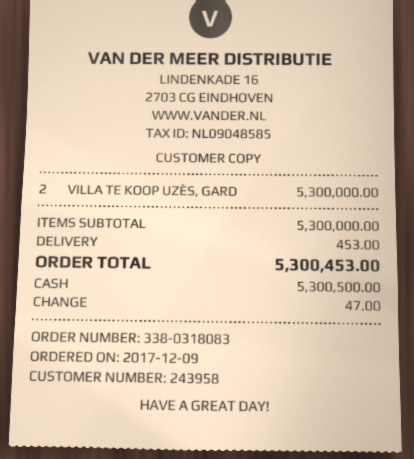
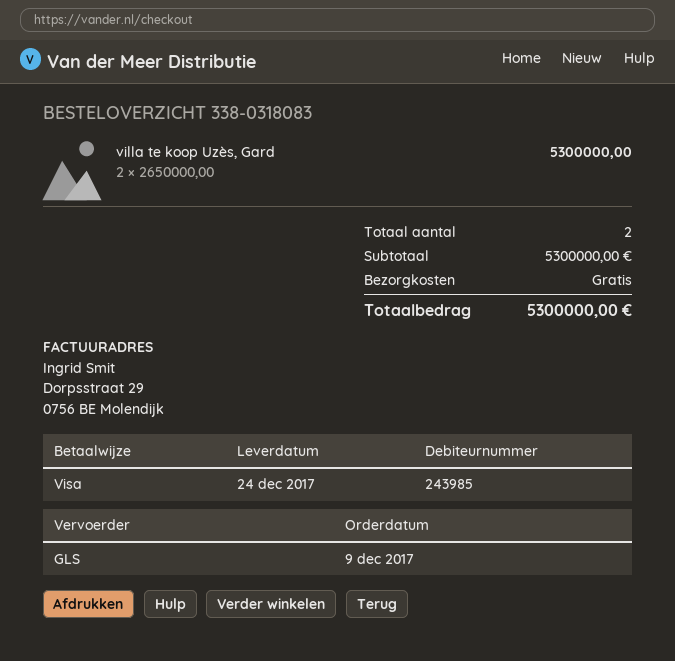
customer number: 243958 -> 243985
payment method: cash -> Visa
shipping: 453.00 -> 0.00
total: 5300453.00 -> 5300000.00

